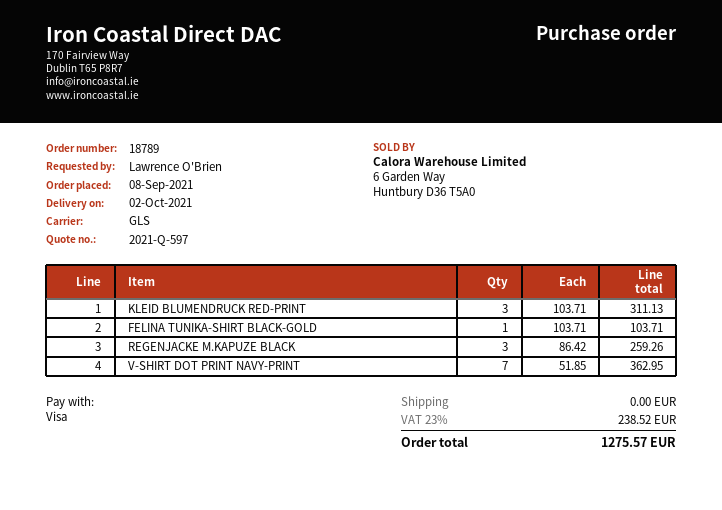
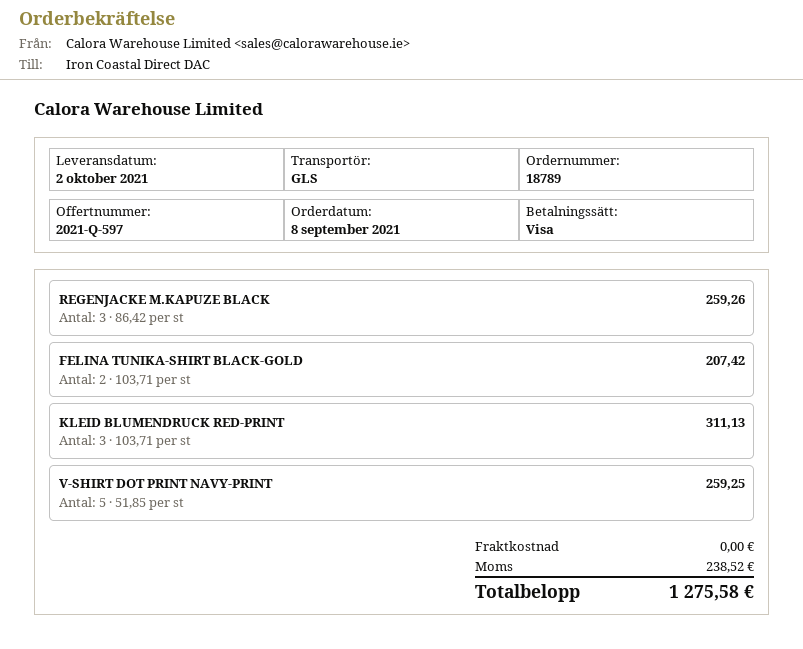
FELINA TUNIKA-SHIRT BLACK-GOLD: 1 x 103.71 = 103.71 -> 2 x 103.71 = 207.42
V-SHIRT DOT PRINT NAVY-PRINT: 7 x 51.85 = 362.95 -> 5 x 51.85 = 259.25
total: 1275.57 -> 1275.58

